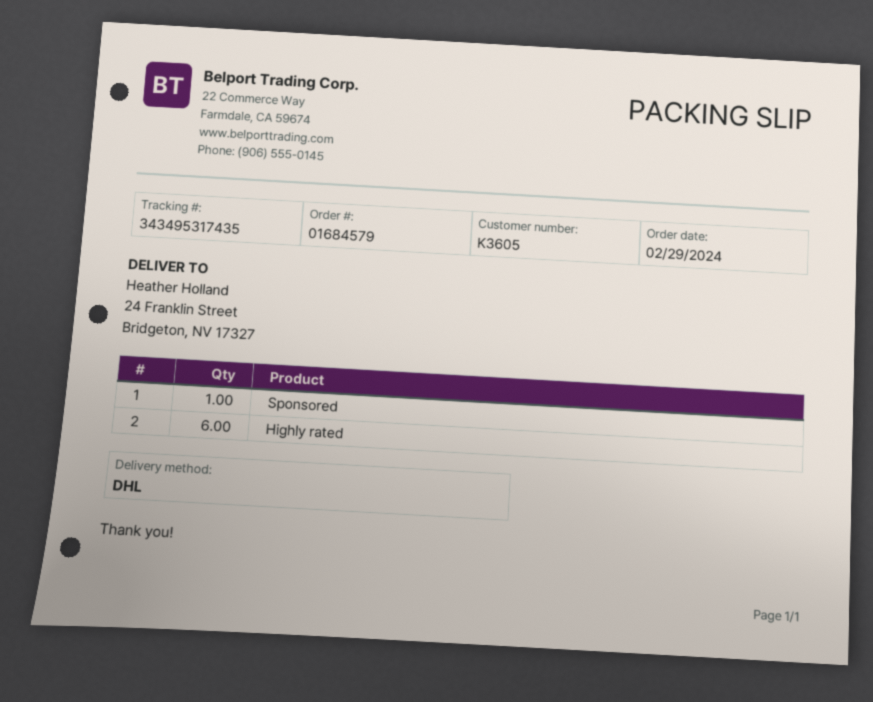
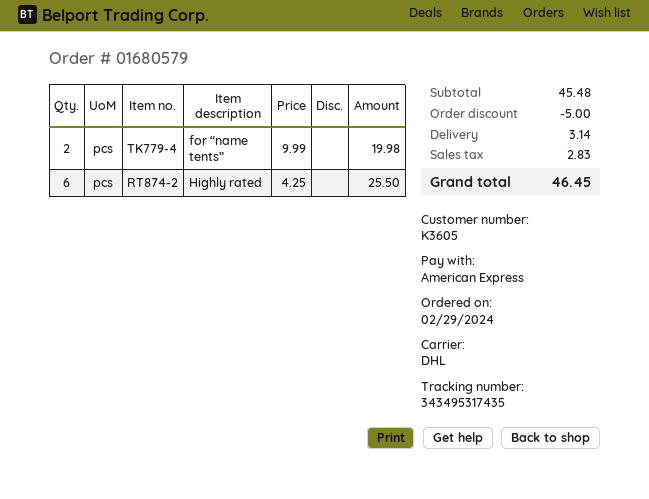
order number: 01684579 -> 01680579
Sponsored: 1 -> none
for “name tents”: none -> 2

